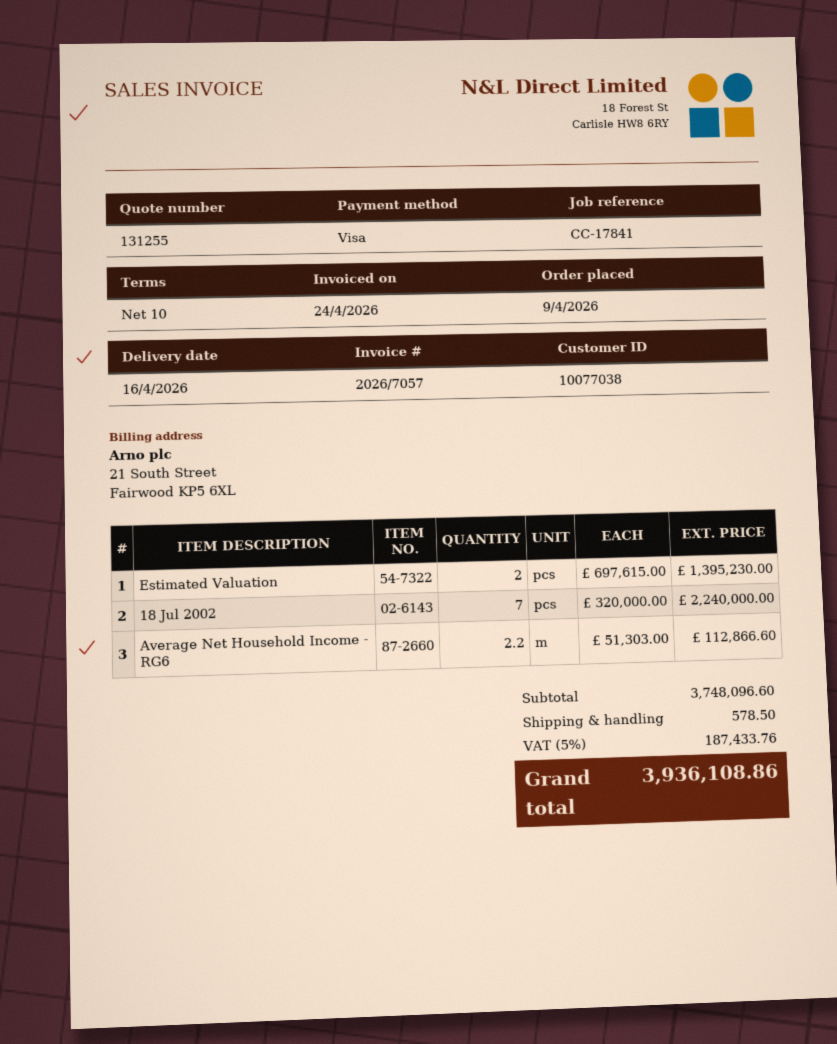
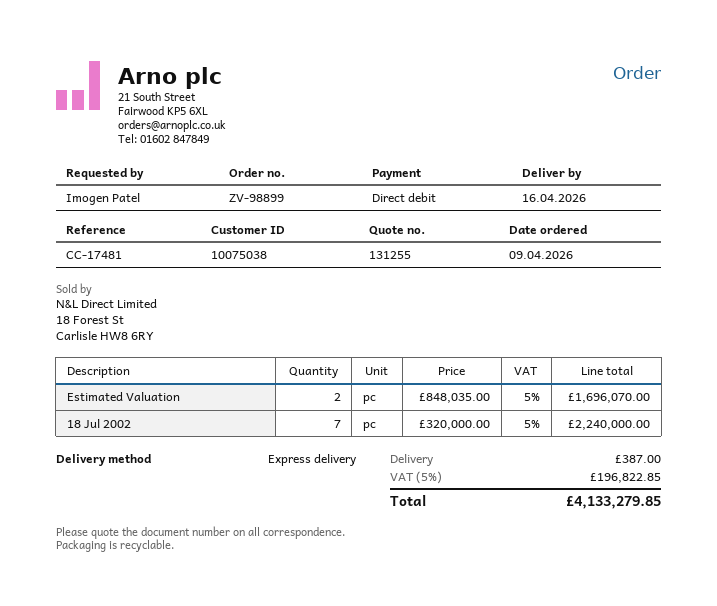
customer number: 10077038 -> 10075038
reference: CC-17841 -> CC-17481
payment method: Visa -> direct debit
Estimated Valuation: 2 x 697615.00 = 1395230.00 -> 2 x 848035.00 = 1696070.00
Average Net Household Income - RG6: 2.2 x 51303.00 = 112866.60 -> none
shipping: 578.50 -> 387.00
tax: 5% = 187433.76 -> 5% = 196822.85
total: 3936108.86 -> 4133279.85

